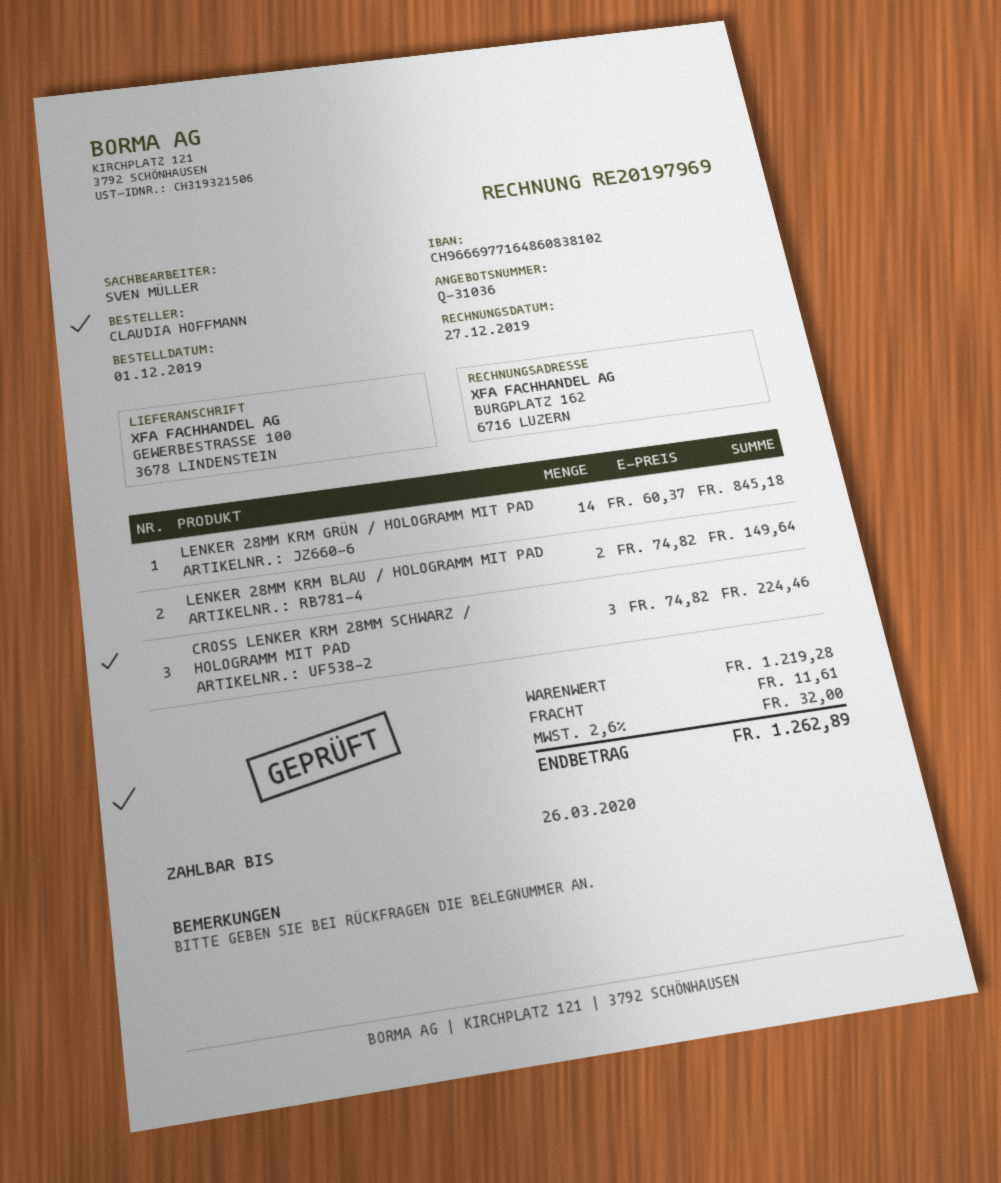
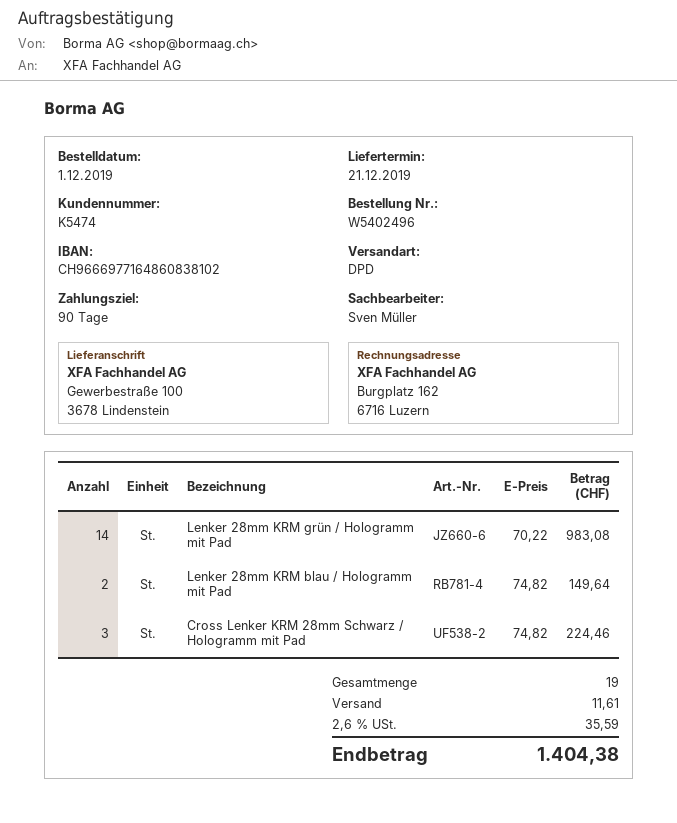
LENKER 28MM KRM GRÜN / HOLOGRAMM MIT PAD: 14 x 60.37 = 845.18 -> 14 x 70.22 = 983.08
tax: 2.6% = 32.00 -> 2.6% = 35.59
total: 1262.89 -> 1404.38

